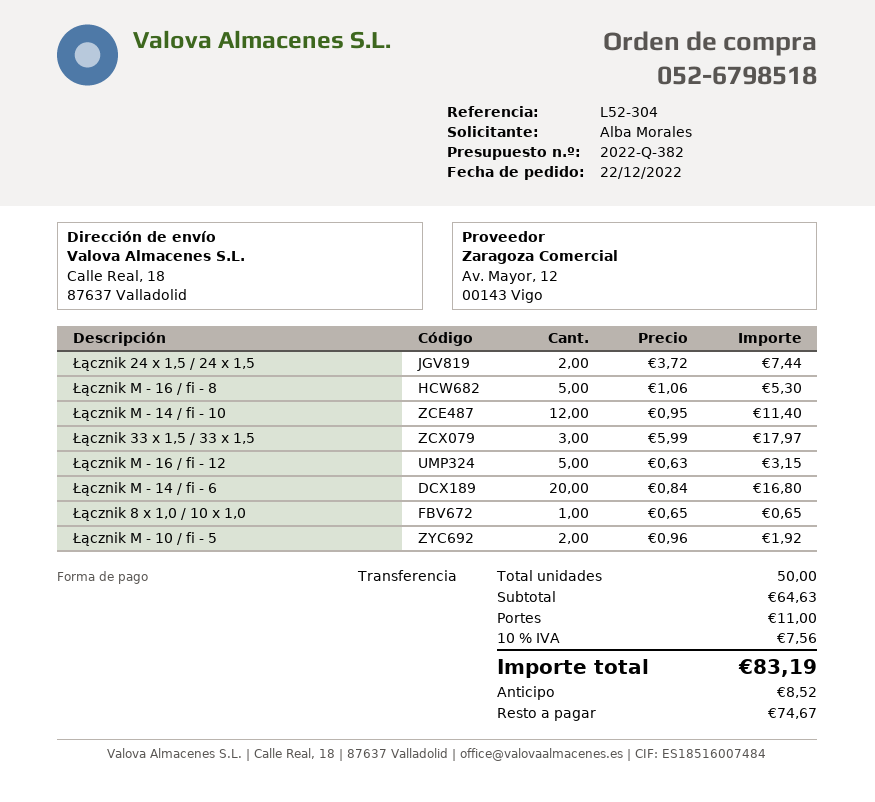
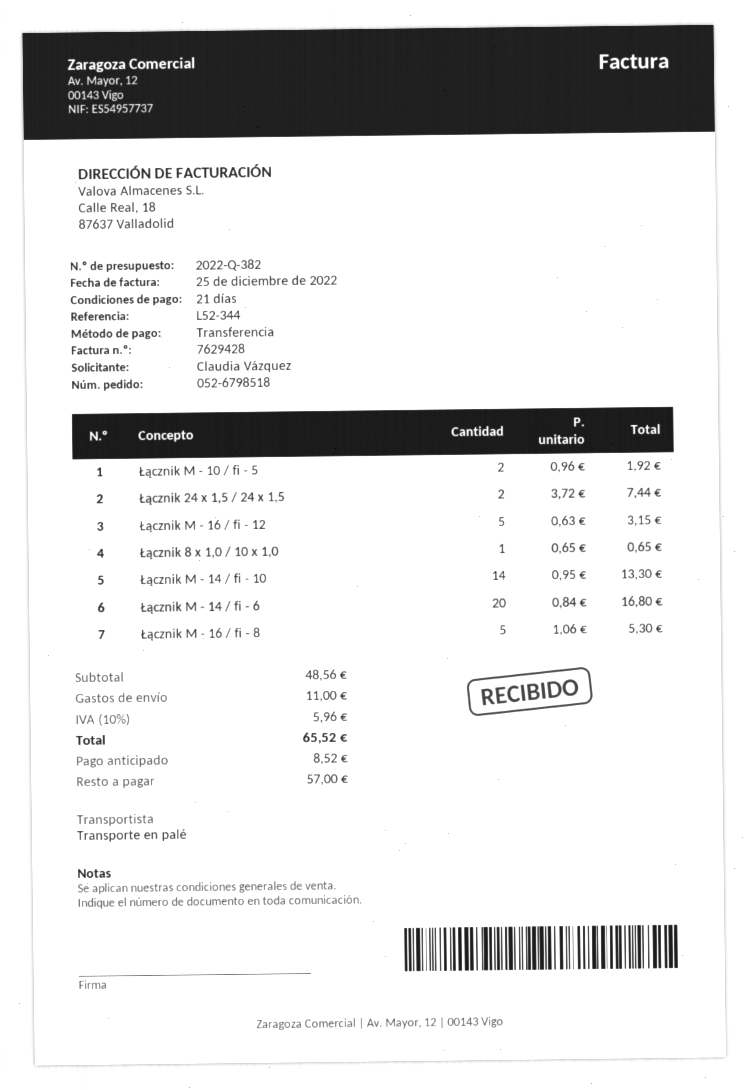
reference: L52-304 -> L52-344
ordered by: Alba Morales -> Claudia Vázquez
Łącznik M - 14 / fi - 10: 12 x 0.95 = 11.40 -> 14 x 0.95 = 13.30
Łącznik 33 x 1,5 / 33 x 1,5: 3 x 5.99 = 17.97 -> none
subtotal: 64.63 -> 48.56
tax: 10% = 7.56 -> 10% = 5.96
total: 83.19 -> 65.52
balance: 74.67 -> 57.00

